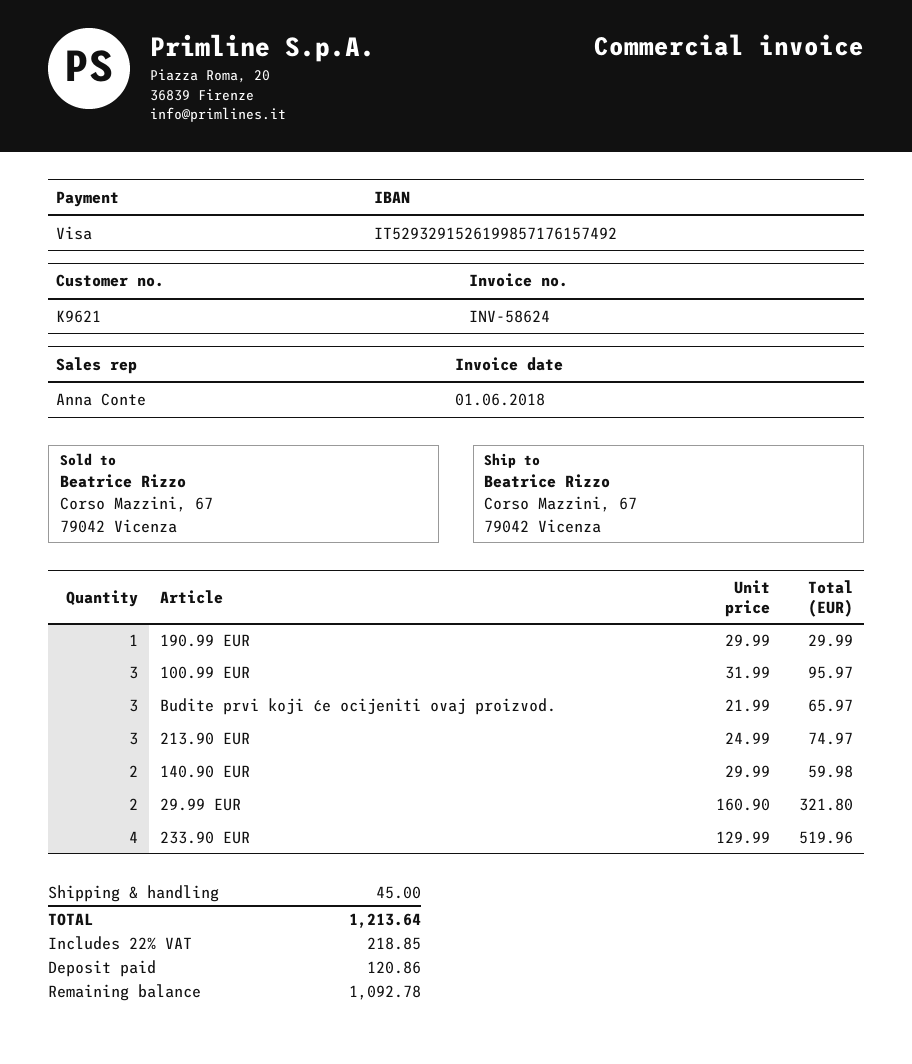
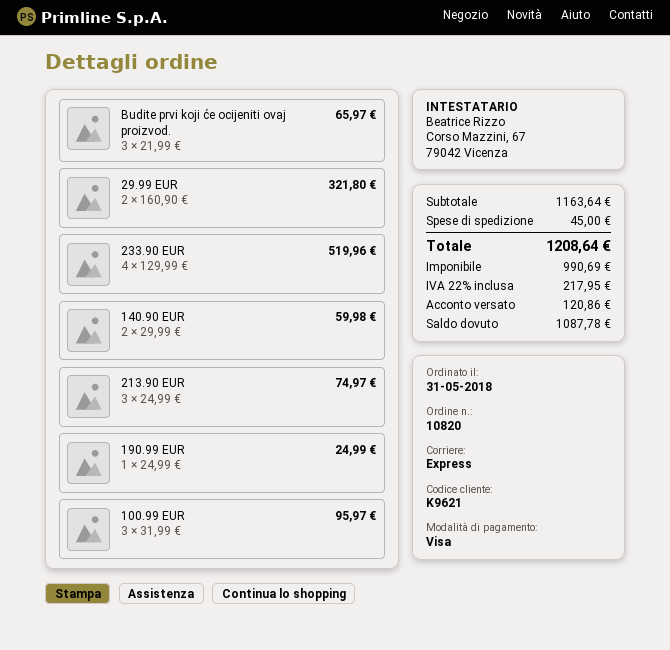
190.99 EUR: 1 x 29.99 = 29.99 -> 1 x 24.99 = 24.99
tax: 22% = 218.85 -> 22% = 217.95
total: 1213.64 -> 1208.64
balance: 1092.78 -> 1087.78

